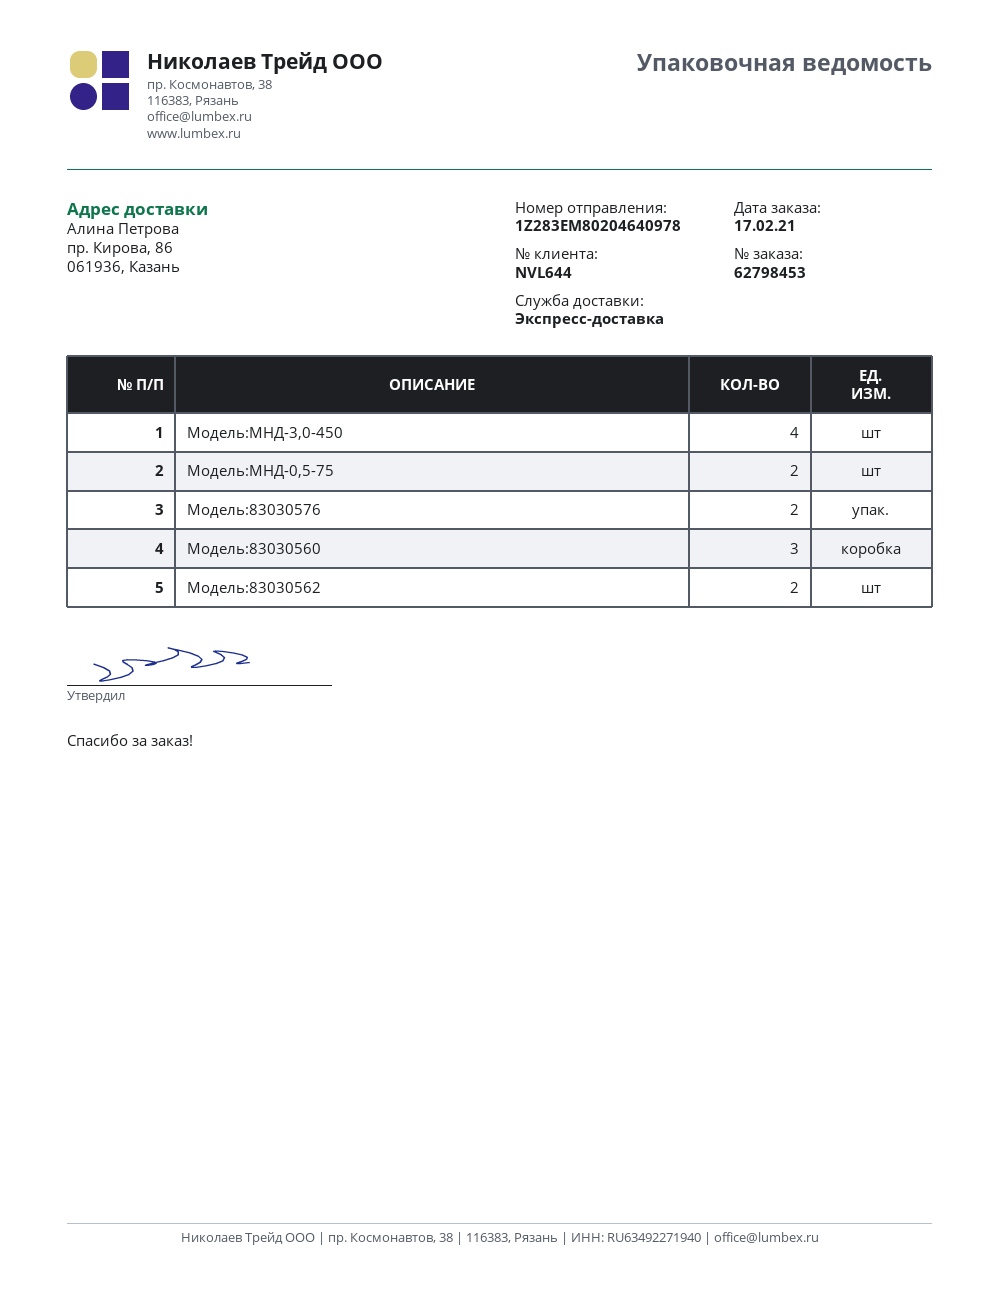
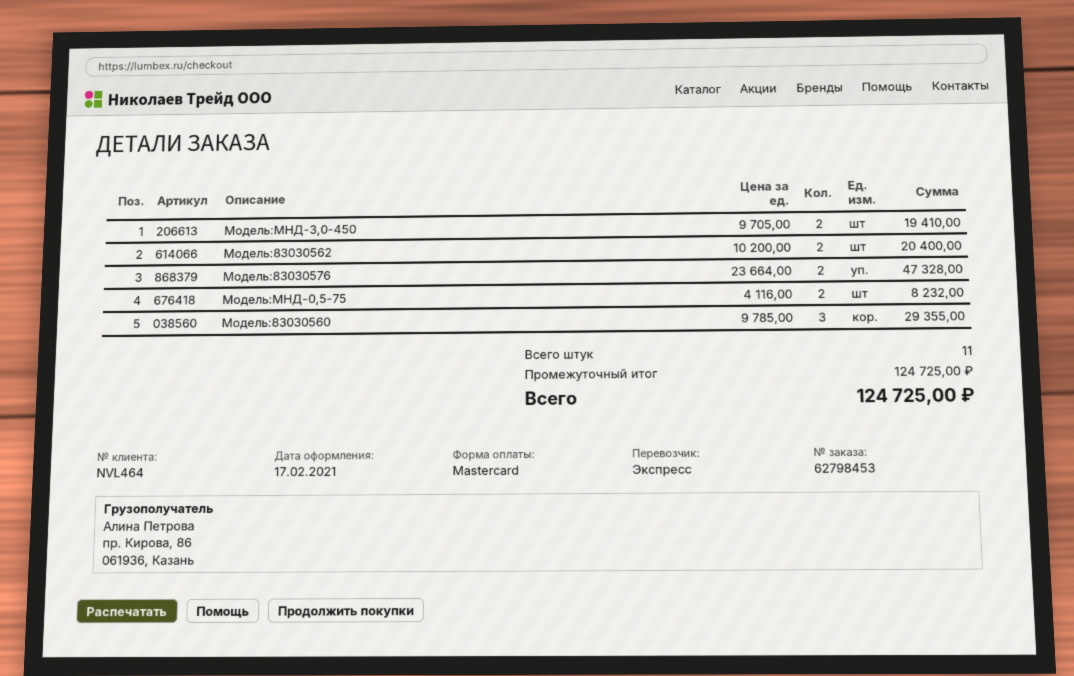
customer number: NVL644 -> NVL464
Модель:МНД-3,0-450: 4 -> 2

